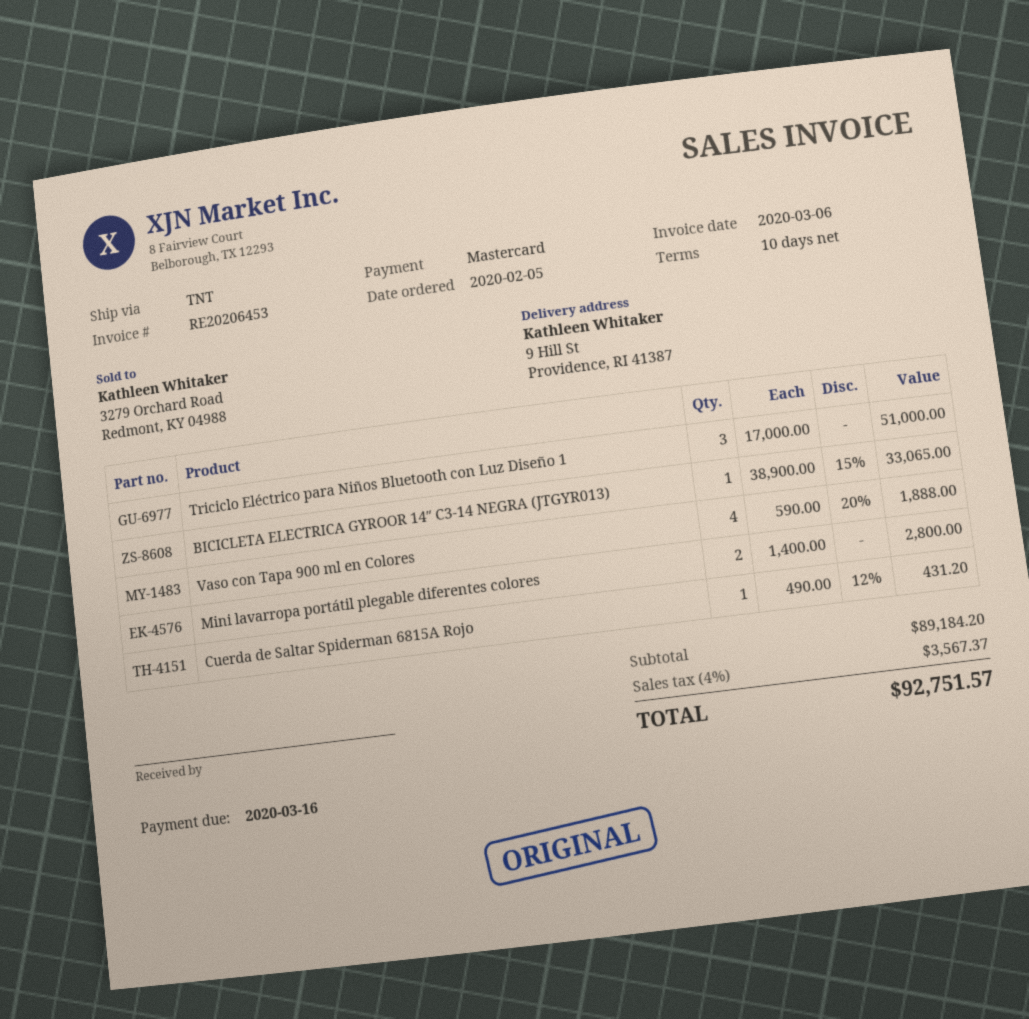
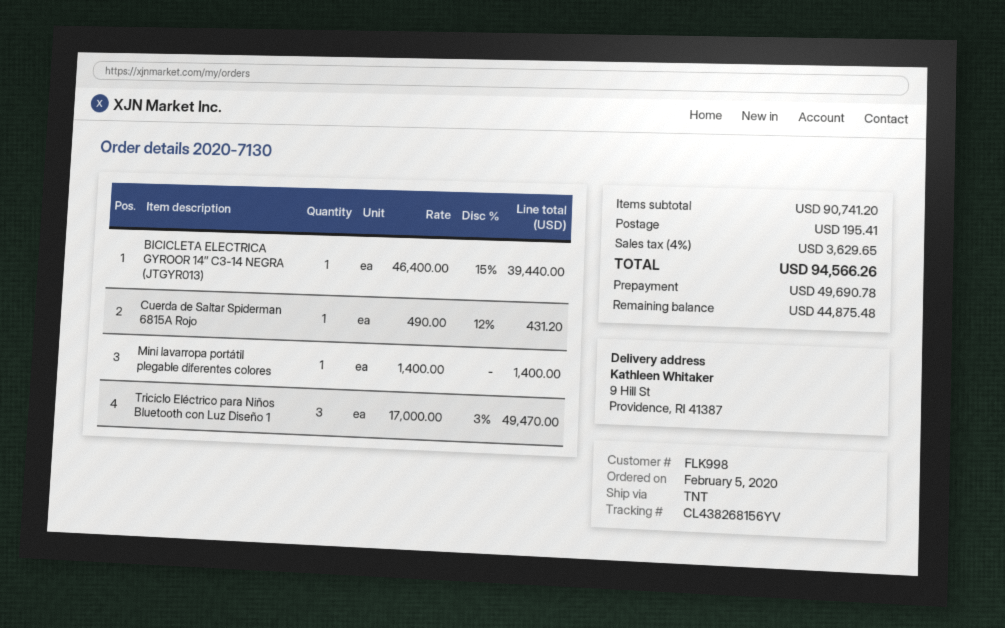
Triciclo Eléctrico para Niños Bluetooth con Luz Diseño 1: 3 x 17000.00 = 51000.00 -> 3 x 17000.00 - 3% = 49470.00
BICICLETA ELECTRICA GYROOR 14″ C3-14 NEGRA (JTGYR013): 1 x 38900.00 - 15% = 33065.00 -> 1 x 46400.00 - 15% = 39440.00
Vaso con Tapa 900 ml en Colores: 4 x 590.00 - 20% = 1888.00 -> none
Mini lavarropa portátil plegable diferentes colores: 2 x 1400.00 = 2800.00 -> 1 x 1400.00 = 1400.00
subtotal: 89184.20 -> 90741.20
shipping: none -> 195.41
tax: 4% = 3567.37 -> 4% = 3629.65
total: 92751.57 -> 94566.26

